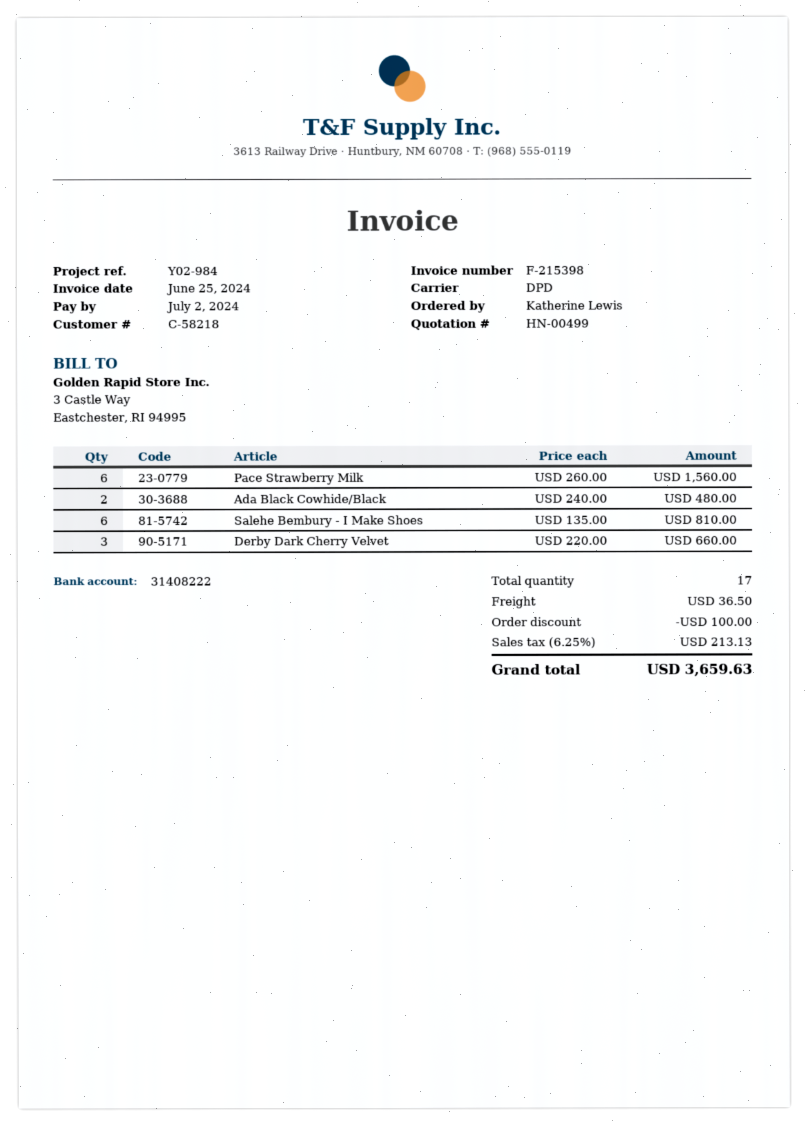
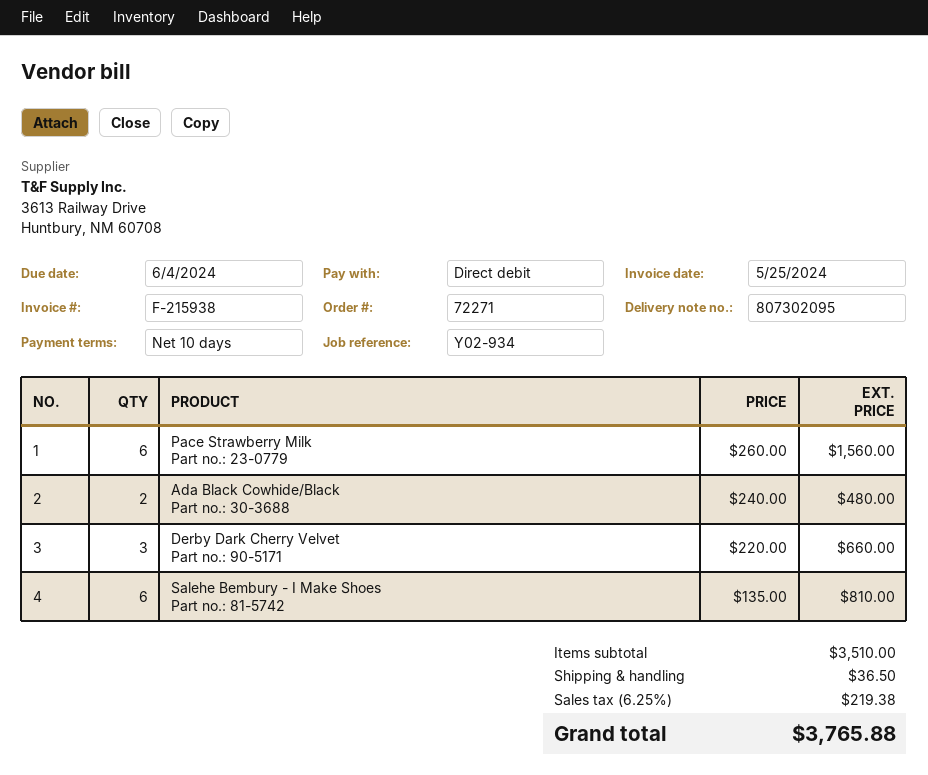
invoice number: F-215398 -> F-215938
invoice date: 2024-06-25 -> 2024-05-25
due date: 2024-07-02 -> 2024-06-04
reference: Y02-984 -> Y02-934
discount: 100.00 -> none
tax: 6.25% = 213.13 -> 6.25% = 219.38
total: 3659.63 -> 3765.88

